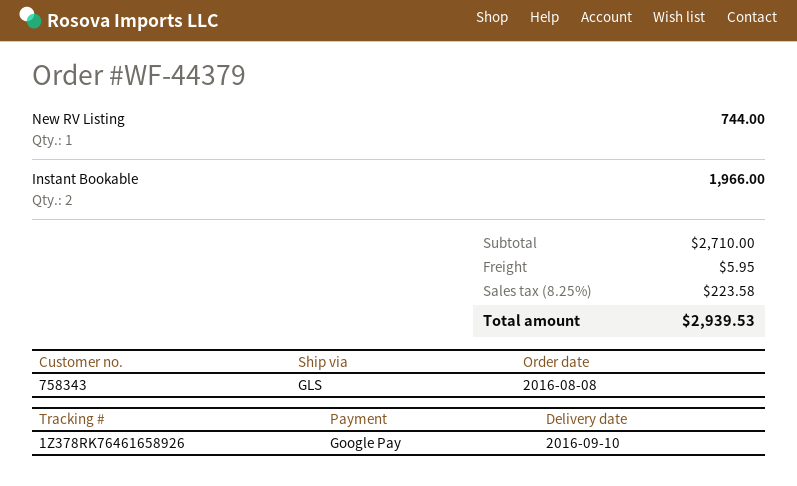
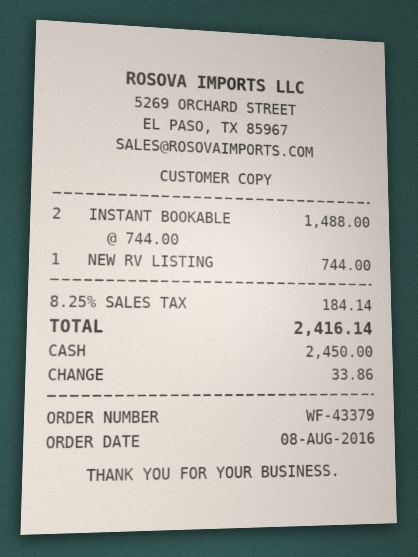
order number: WF-44379 -> WF-43379
payment method: Google Pay -> cash
Instant Bookable: 2 for 1966.00 -> 2 for 1488.00
shipping: 5.95 -> none
tax: 8.25% = 223.58 -> 8.25% = 184.14
total: 2939.53 -> 2416.14

